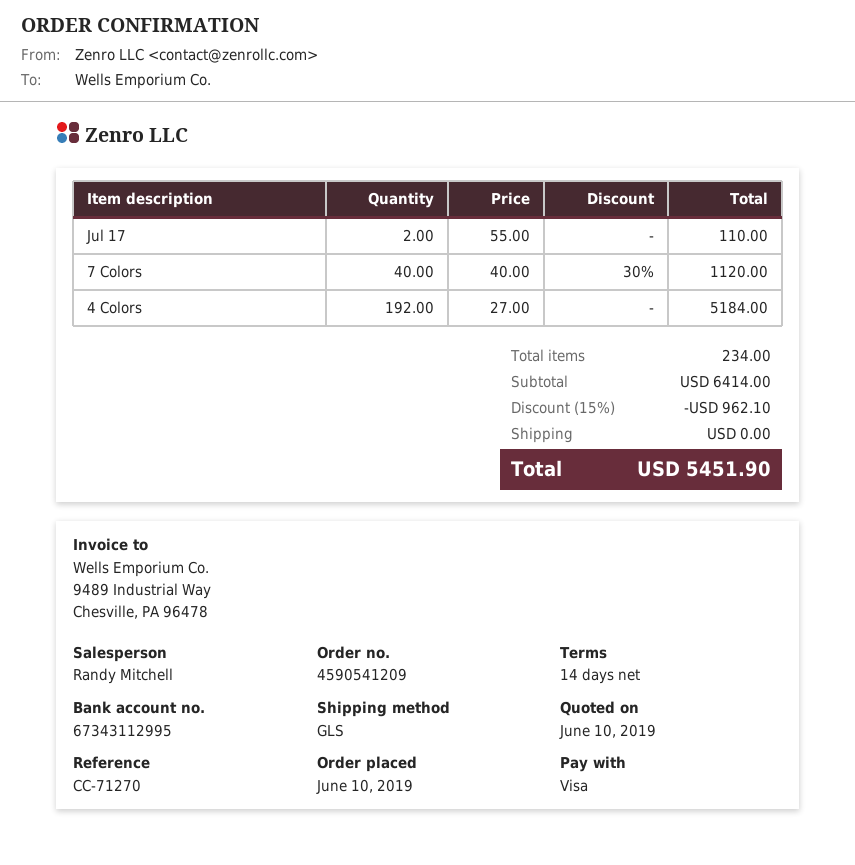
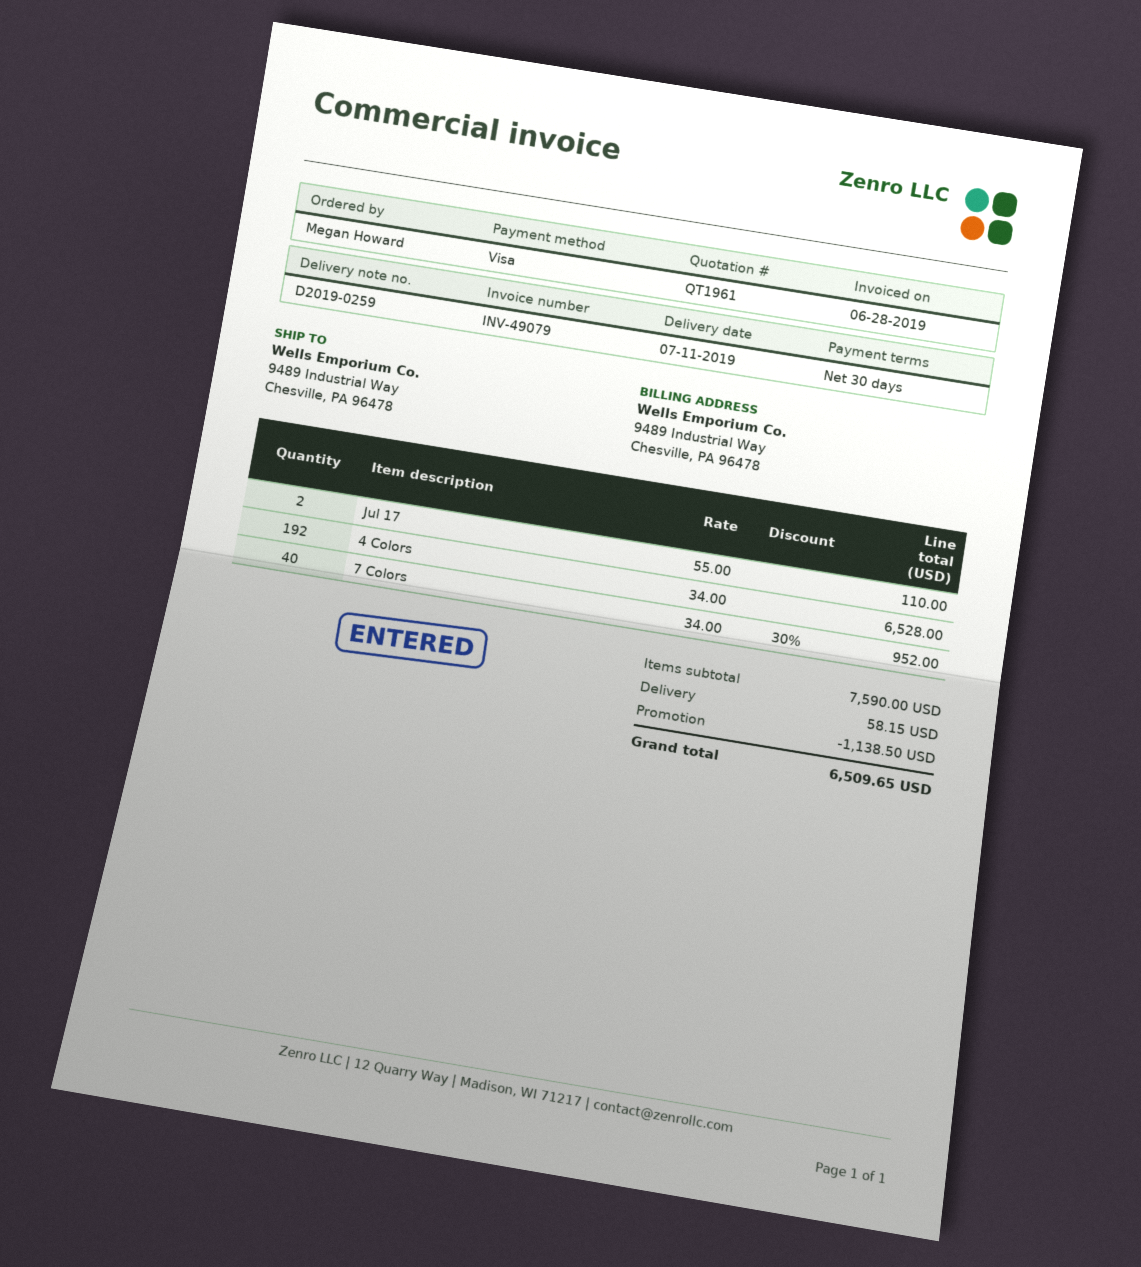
payment terms: 14 days -> 30 days
7 Colors: 40 x 40.00 - 30% = 1120.00 -> 40 x 34.00 - 30% = 952.00
4 Colors: 192 x 27.00 = 5184.00 -> 192 x 34.00 = 6528.00
subtotal: 6414.00 -> 7590.00
discount: 962.10 -> 1138.50
shipping: 0.00 -> 58.15
total: 5451.90 -> 6509.65

